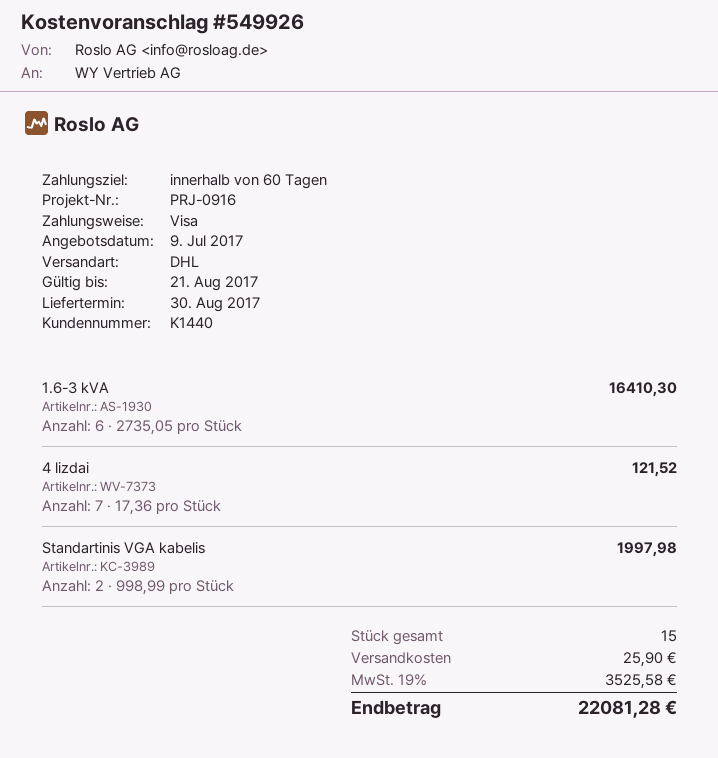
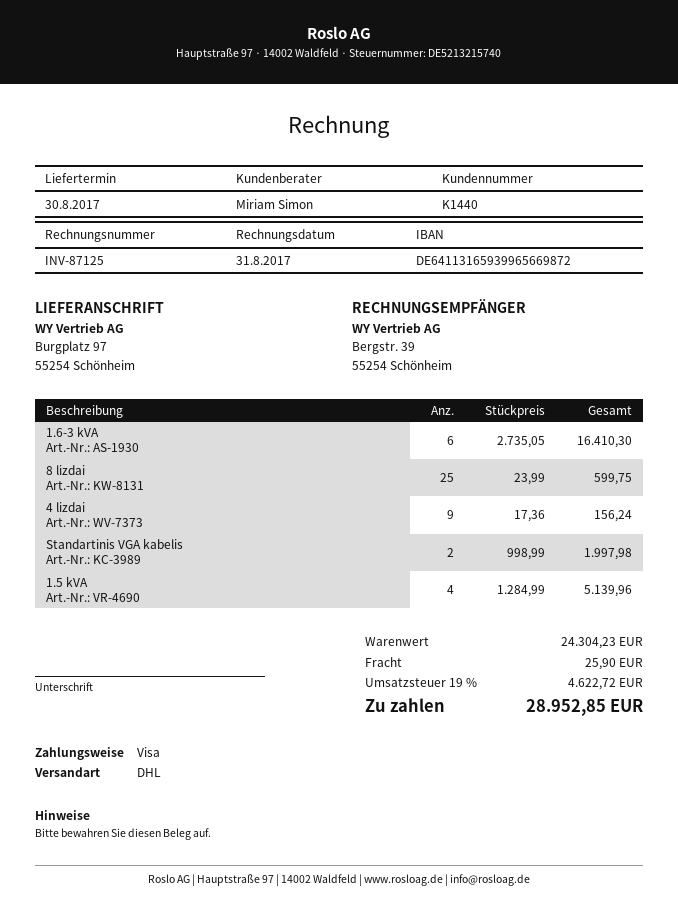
4 lizdai: 7 x 17.36 = 121.52 -> 9 x 17.36 = 156.24
8 lizdai: none -> 25 x 23.99 = 599.75
1.5 kVA: none -> 4 x 1284.99 = 5139.96
tax: 19% = 3525.58 -> 19% = 4622.72
total: 22081.28 -> 28952.85

